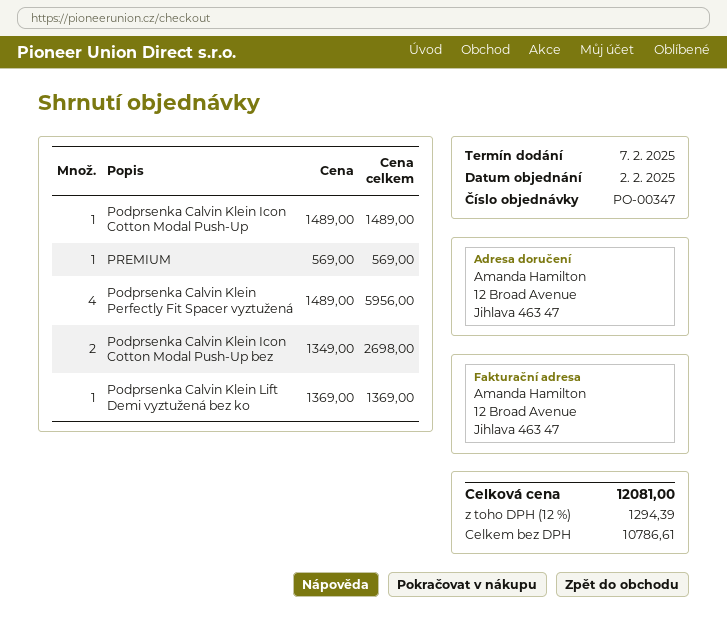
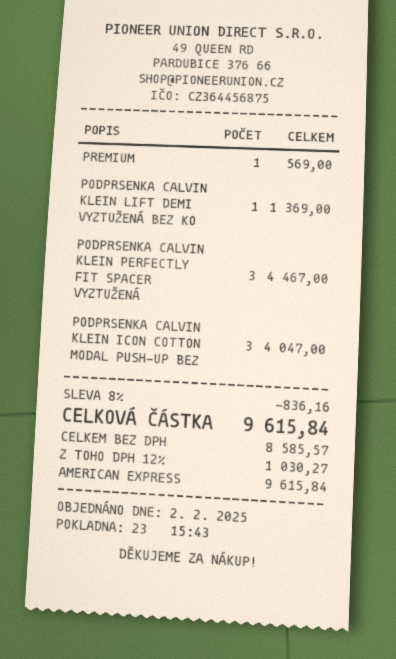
Podprsenka Calvin Klein Icon Cotton Modal Push-Up: 1 for 1489.00 -> none
Podprsenka Calvin Klein Perfectly Fit Spacer vyztužená: 4 for 5956.00 -> 3 for 4467.00
Podprsenka Calvin Klein Icon Cotton Modal Push-Up bez: 2 for 2698.00 -> 3 for 4047.00
discount: none -> 8% = 836.16
net: 10786.61 -> 8585.57
tax: 12% = 1294.39 -> 12% = 1030.27
total: 12081.00 -> 9615.84

